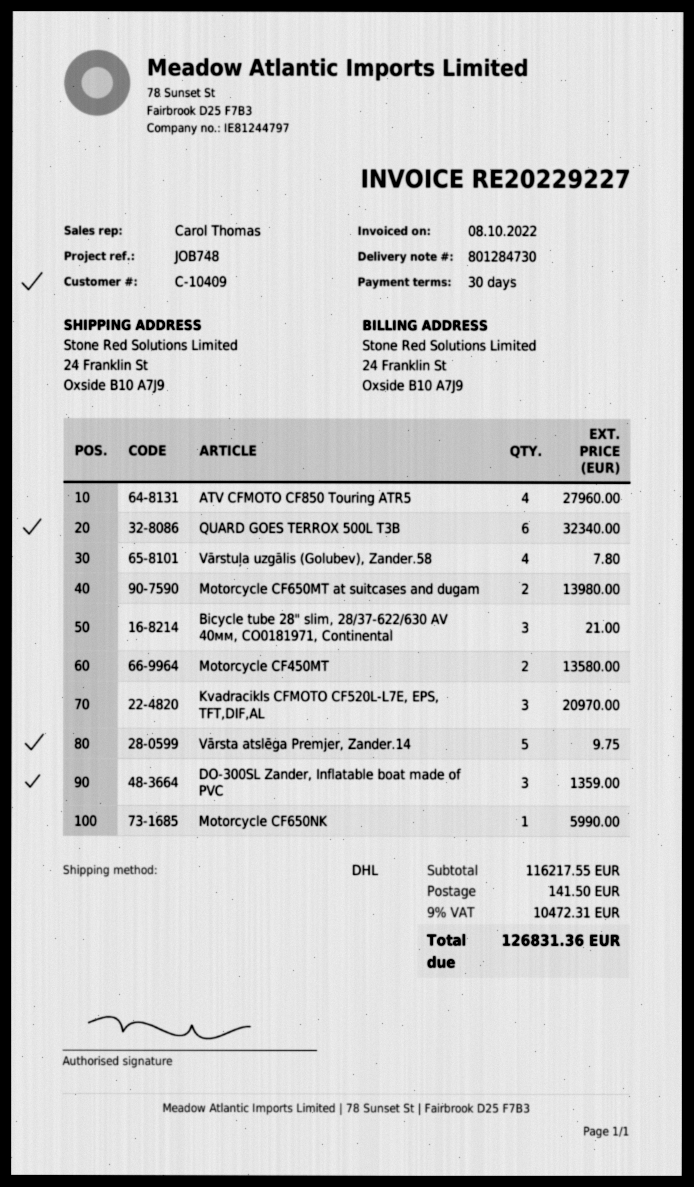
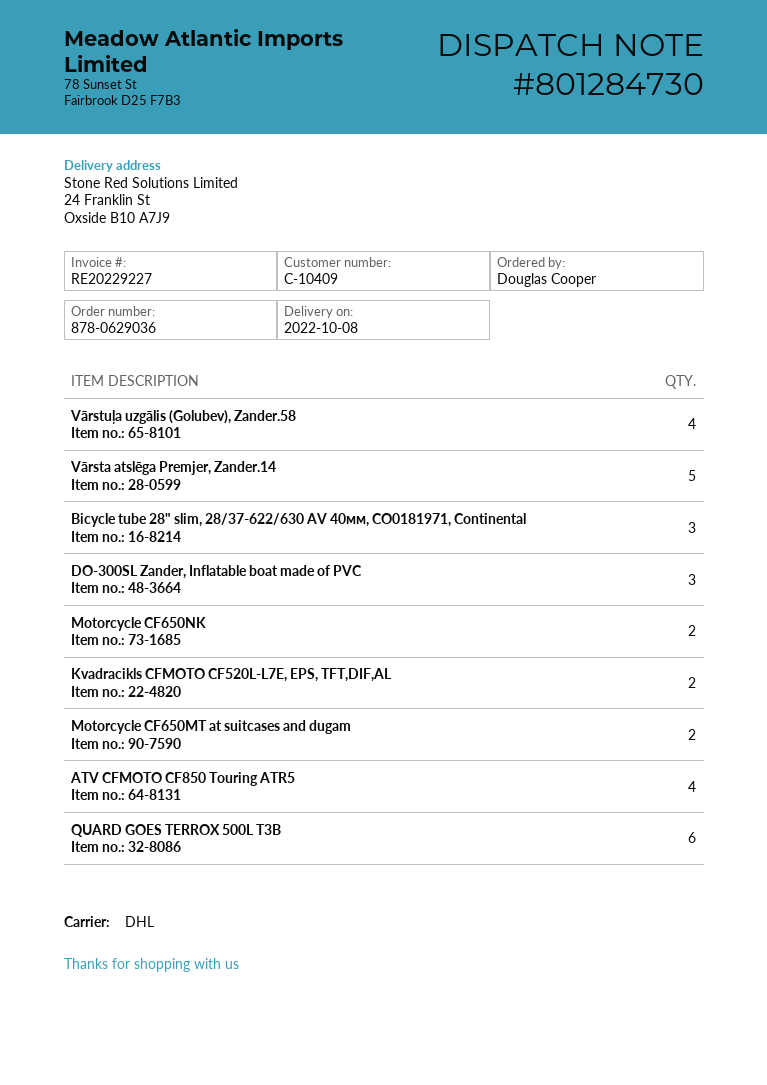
Motorcycle CF450MT: 2 -> none
Kvadracikls CFMOTO CF520L-L7E, EPS, TFT,DIF,AL: 3 -> 2
Motorcycle CF650NK: 1 -> 2

